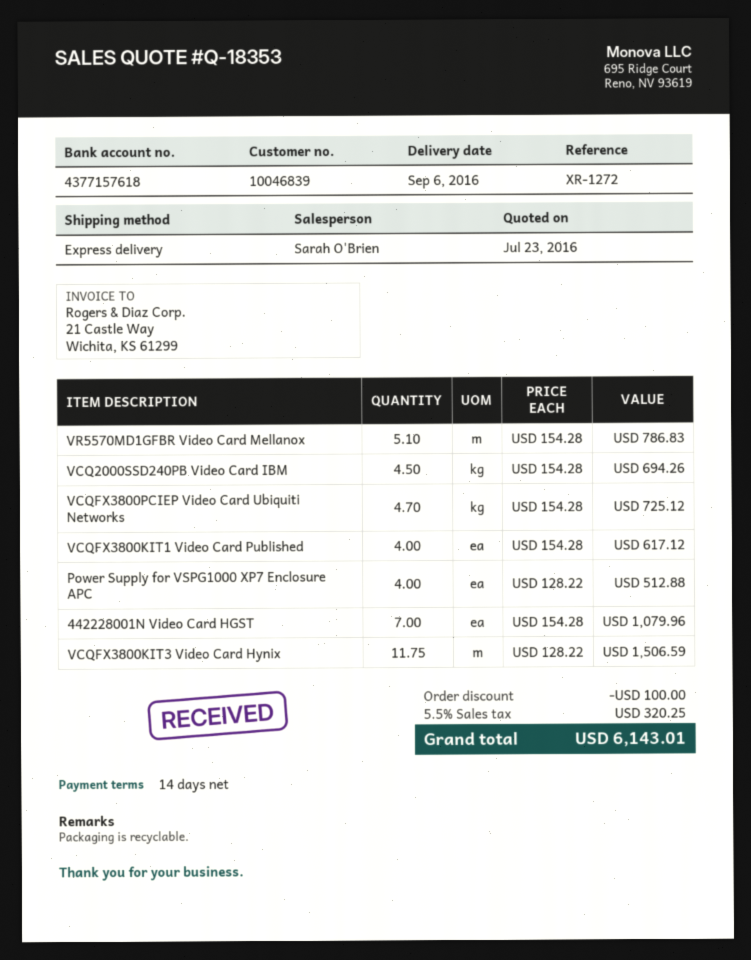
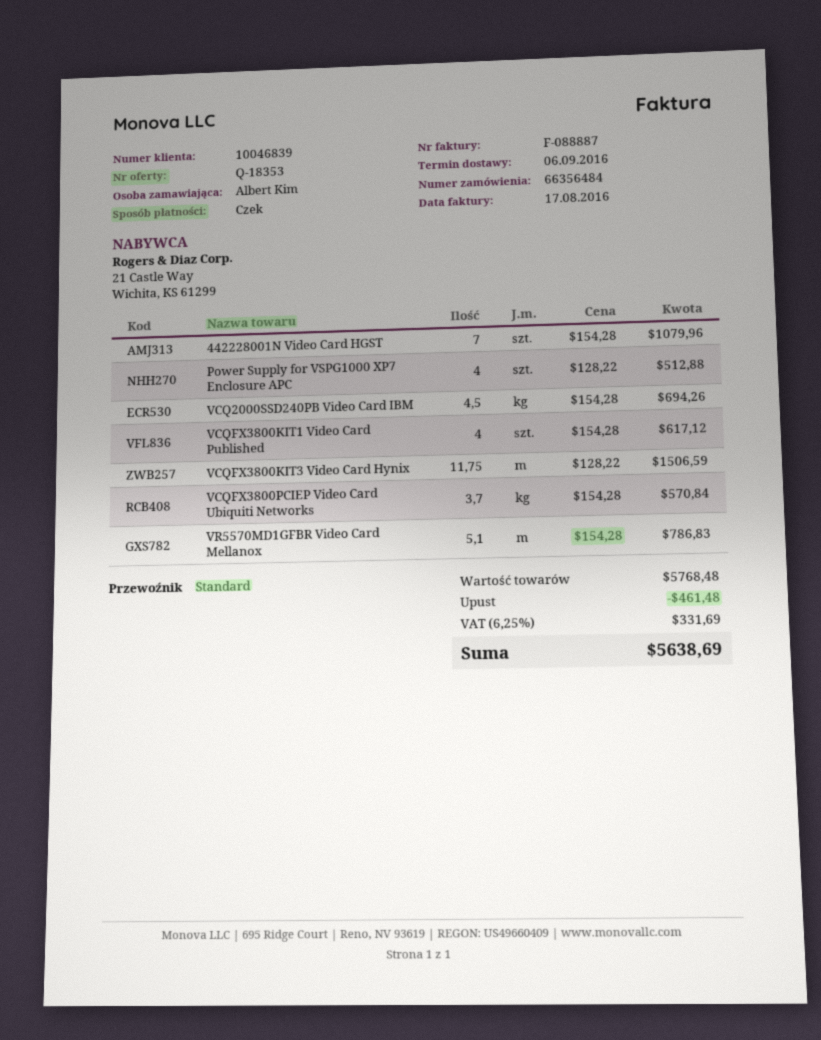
shipping method: express -> standard
VCQFX3800PCIEP Video Card Ubiquiti Networks: 4.7 x 154.28 = 725.12 -> 3.7 x 154.28 = 570.84
discount: 100.00 -> 461.48
tax: 5.5% = 320.25 -> 6.25% = 331.69
total: 6143.01 -> 5638.69

